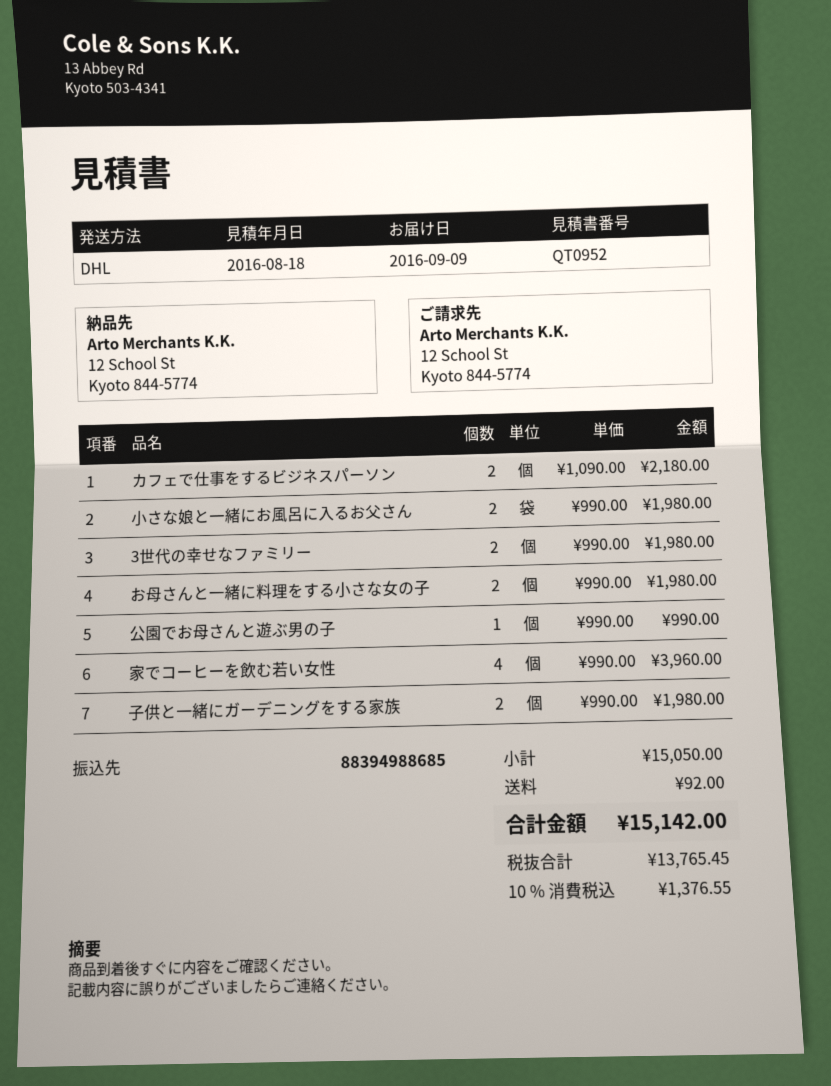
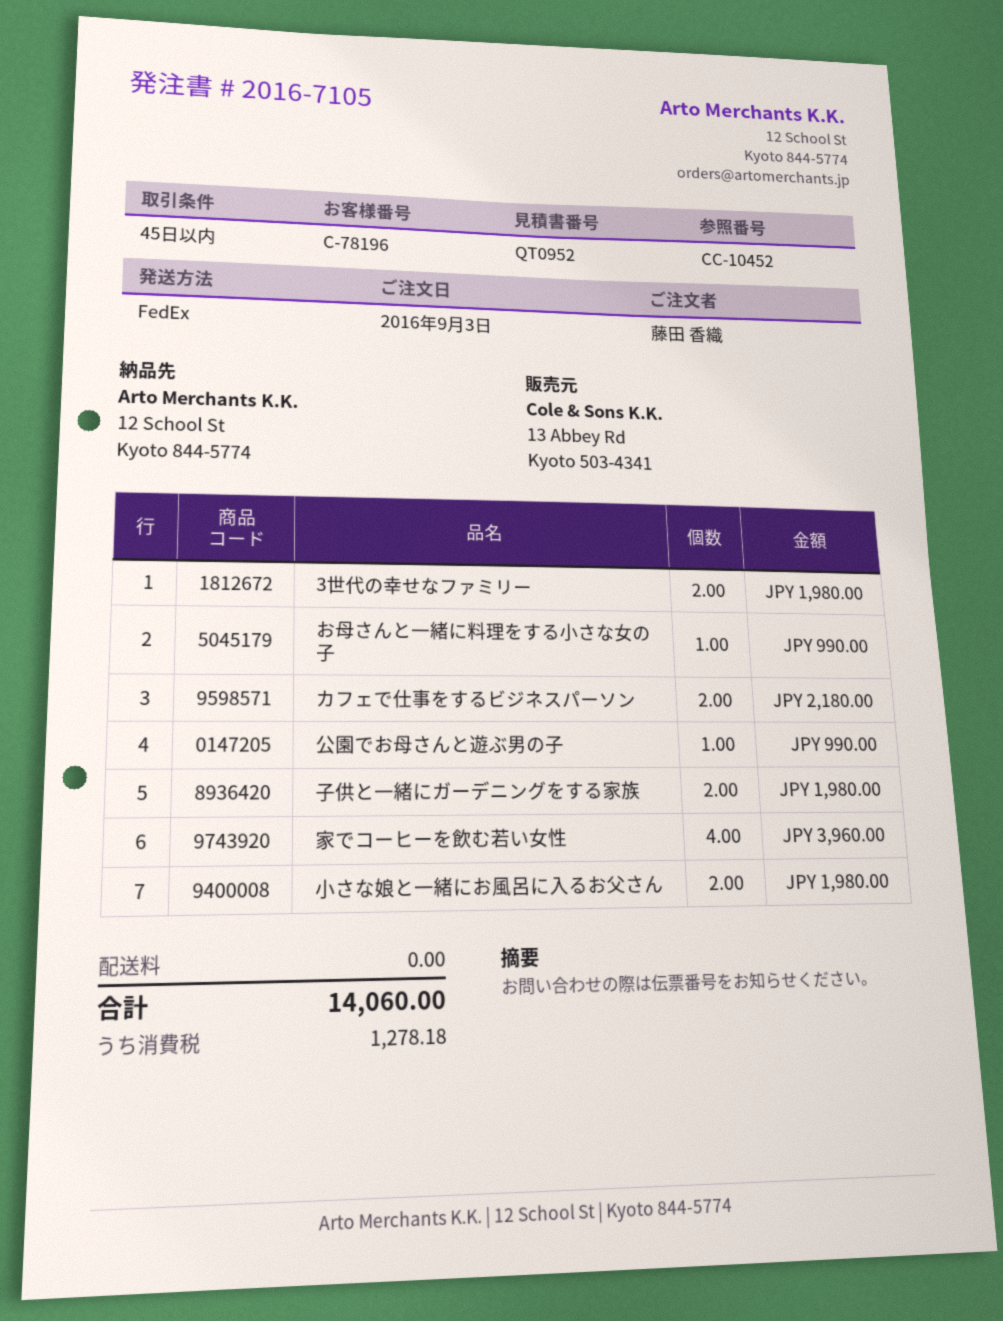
shipping method: DHL -> FedEx
お母さんと一緒に料理をする小さな女の子: 2 for 1980.00 -> 1 for 990.00
shipping: 92.00 -> 0.00
tax: 1376.55 -> 1278.18
total: 15142.00 -> 14060.00

